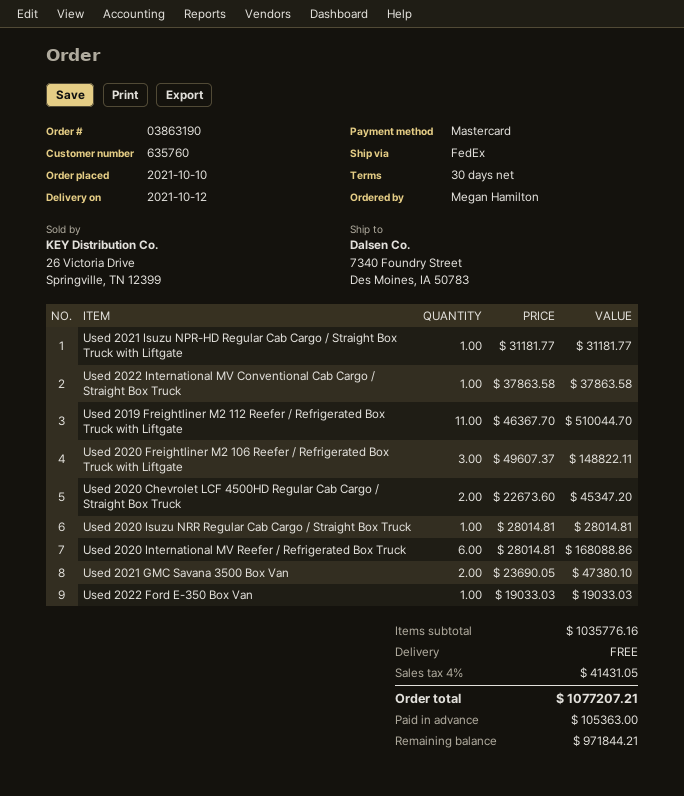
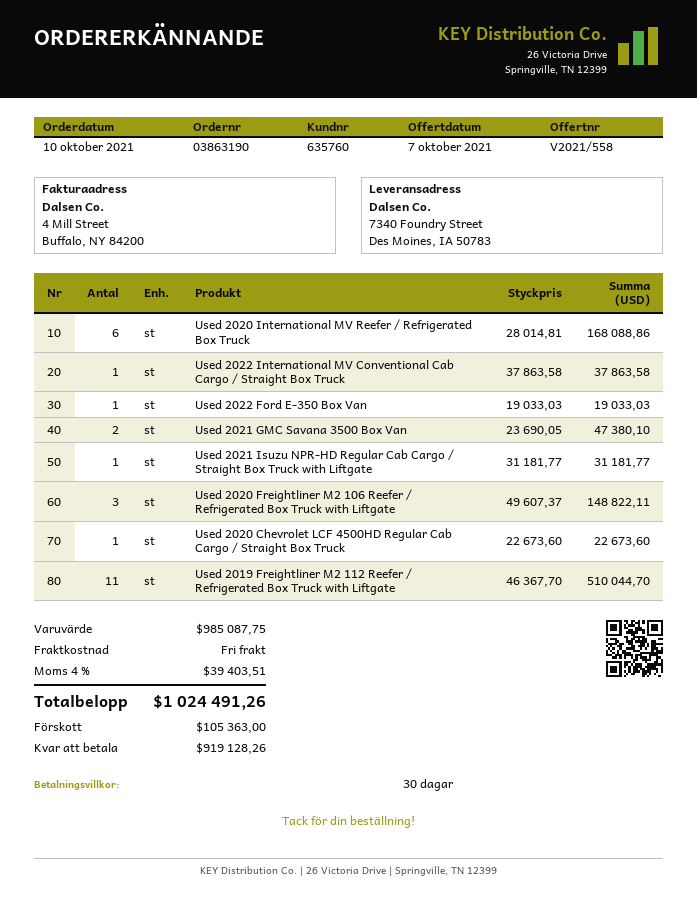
Used 2020 Chevrolet LCF 4500HD Regular Cab Cargo / Straight Box Truck: 2 x 22673.60 = 45347.20 -> 1 x 22673.60 = 22673.60
Used 2020 Isuzu NRR Regular Cab Cargo / Straight Box Truck: 1 x 28014.81 = 28014.81 -> none
subtotal: 1035776.16 -> 985087.75
tax: 4% = 41431.05 -> 4% = 39403.51
total: 1077207.21 -> 1024491.26
balance: 971844.21 -> 919128.26

